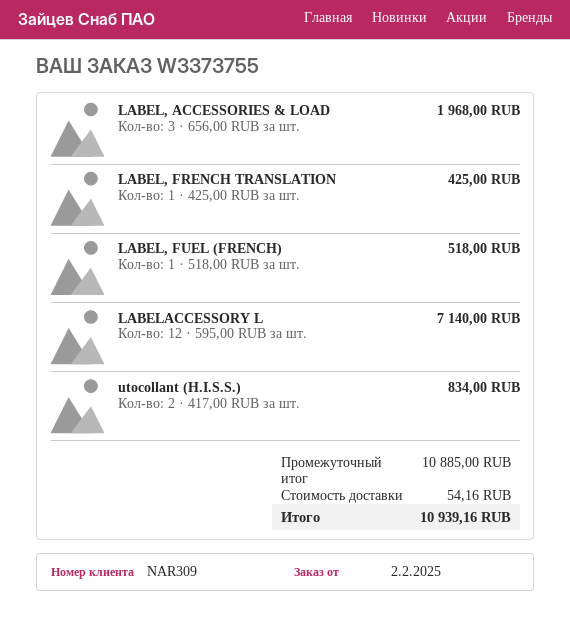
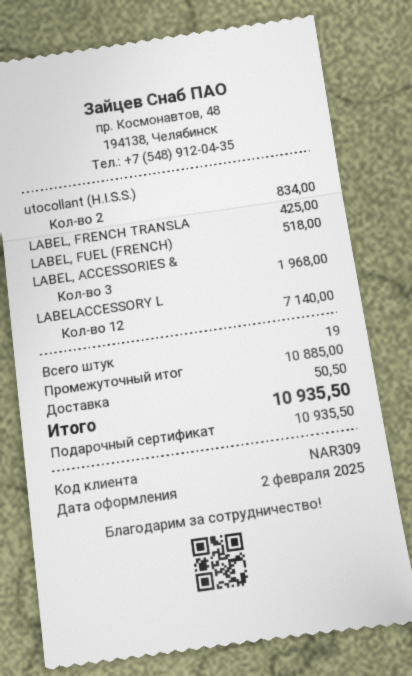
shipping: 54.16 -> 50.50
total: 10939.16 -> 10935.50

